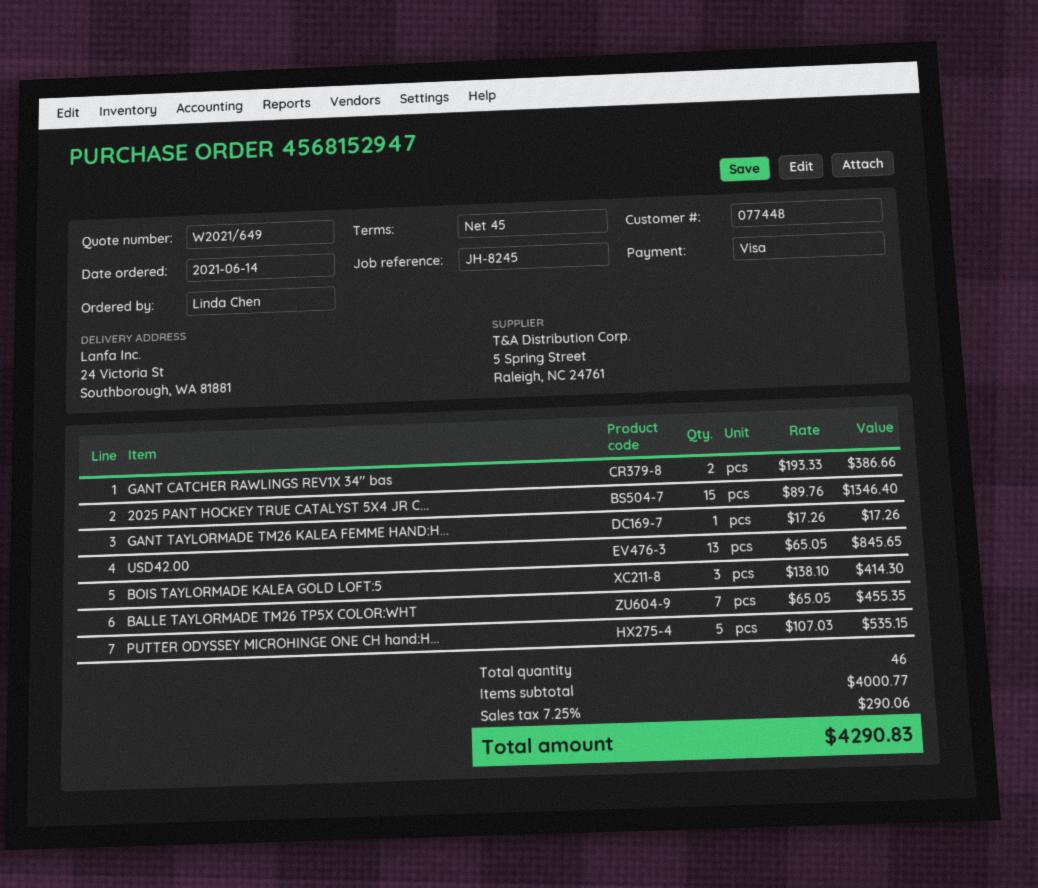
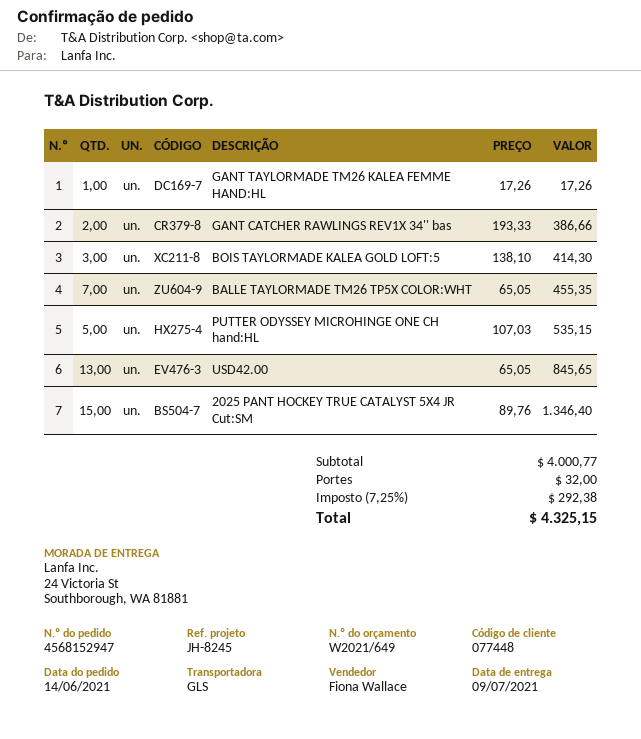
shipping: none -> 32.00
tax: 7.25% = 290.06 -> 7.25% = 292.38
total: 4290.83 -> 4325.15

